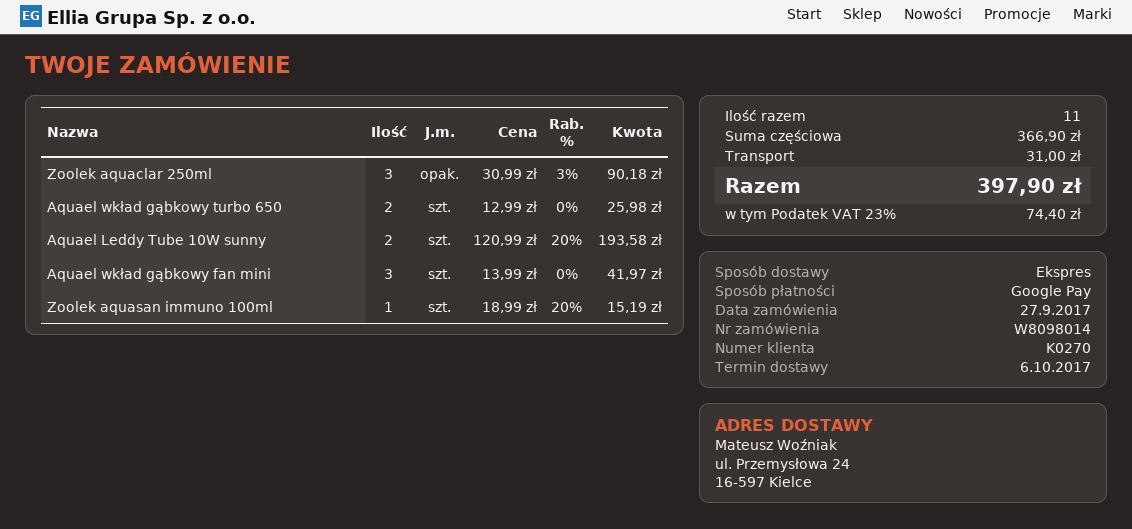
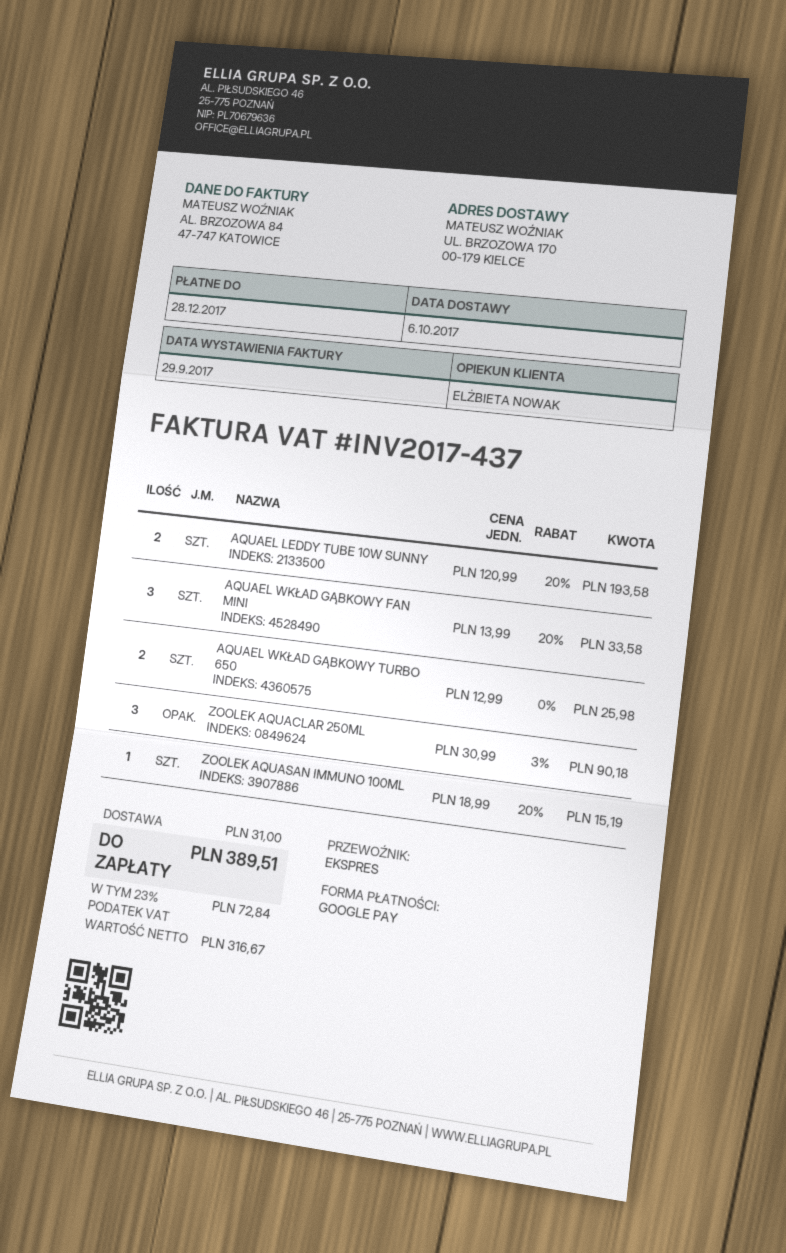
ship to: ul. Przemysłowa 24, 16-597 Kielce -> UL. BRZOZOWA 170, 00-179 KIELCE
Aquael wkład gąbkowy fan mini: 3 x 13.99 = 41.97 -> 3 x 13.99 - 20% = 33.58
tax: 23% = 74.40 -> 23% = 72.84
total: 397.90 -> 389.51

